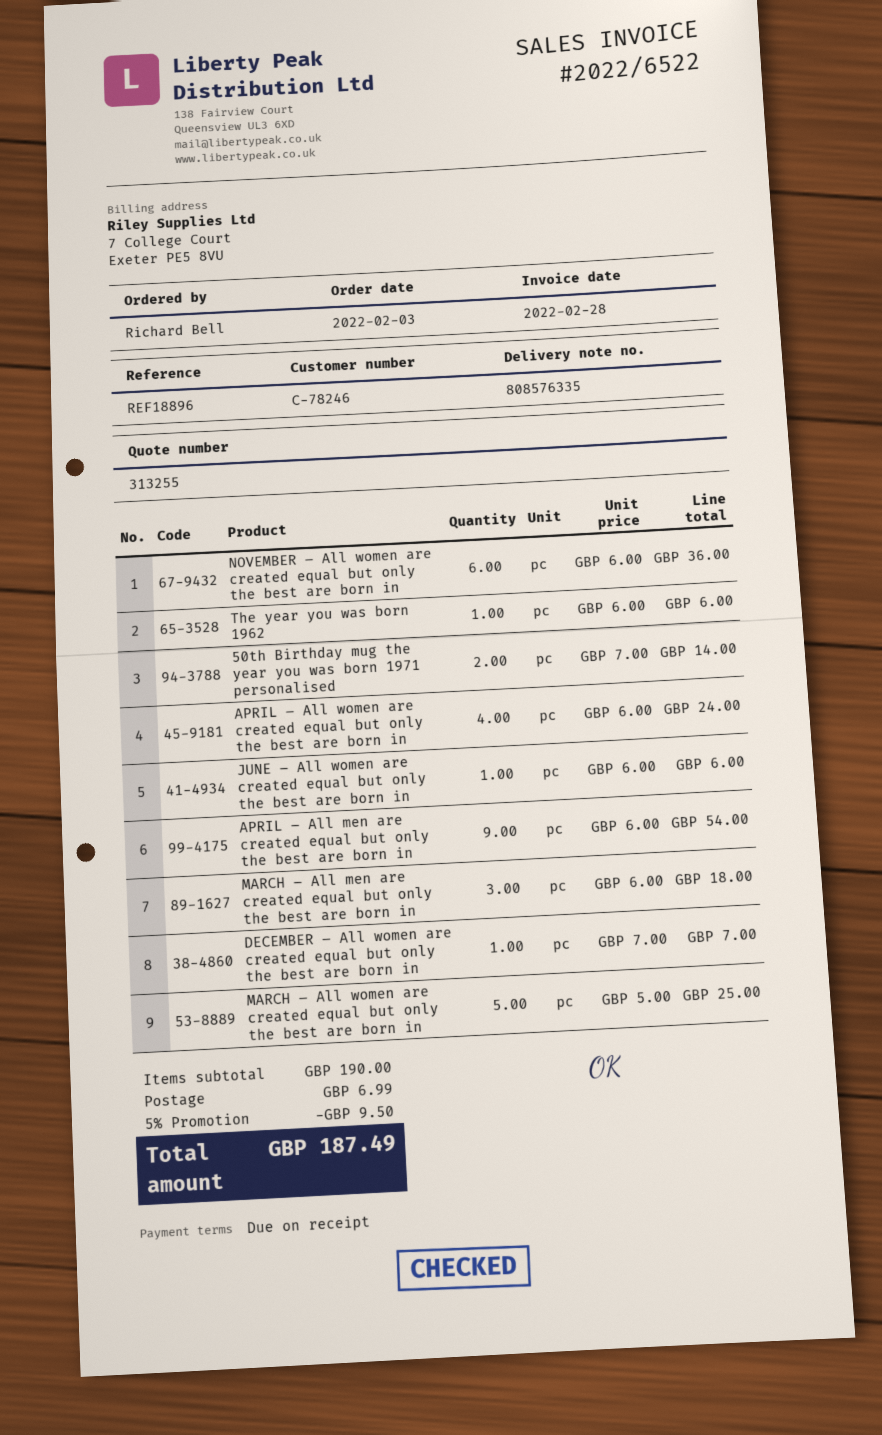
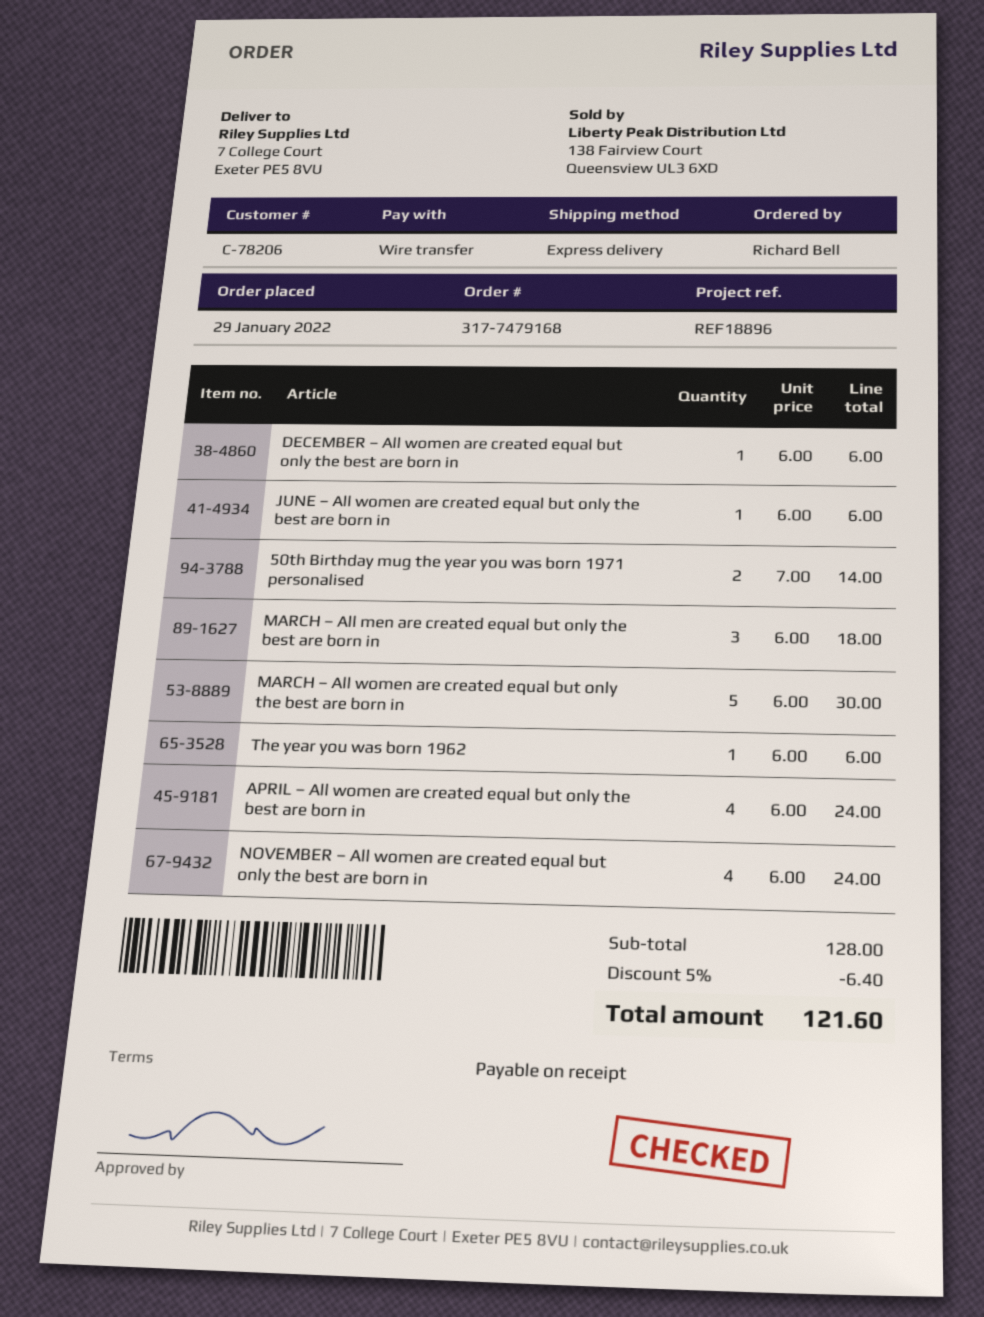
order date: 2022-02-03 -> 2022-01-29
customer number: C-78246 -> C-78206
NOVEMBER – All women are created equal but only the best are born in: 6 x 6.00 = 36.00 -> 4 x 6.00 = 24.00
APRIL – All men are created equal but only the best are born in: 9 x 6.00 = 54.00 -> none
DECEMBER – All women are created equal but only the best are born in: 1 x 7.00 = 7.00 -> 1 x 6.00 = 6.00
MARCH – All women are created equal but only the best are born in: 5 x 5.00 = 25.00 -> 5 x 6.00 = 30.00
subtotal: 190.00 -> 128.00
discount: 5% = 9.50 -> 5% = 6.40
shipping: 6.99 -> none
total: 187.49 -> 121.60

